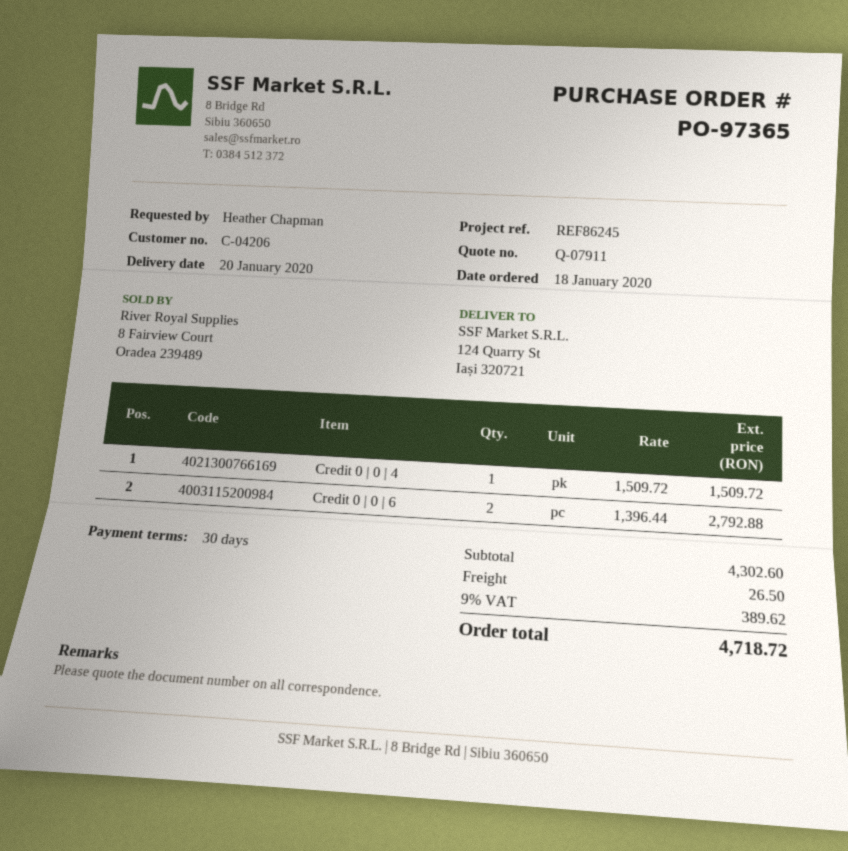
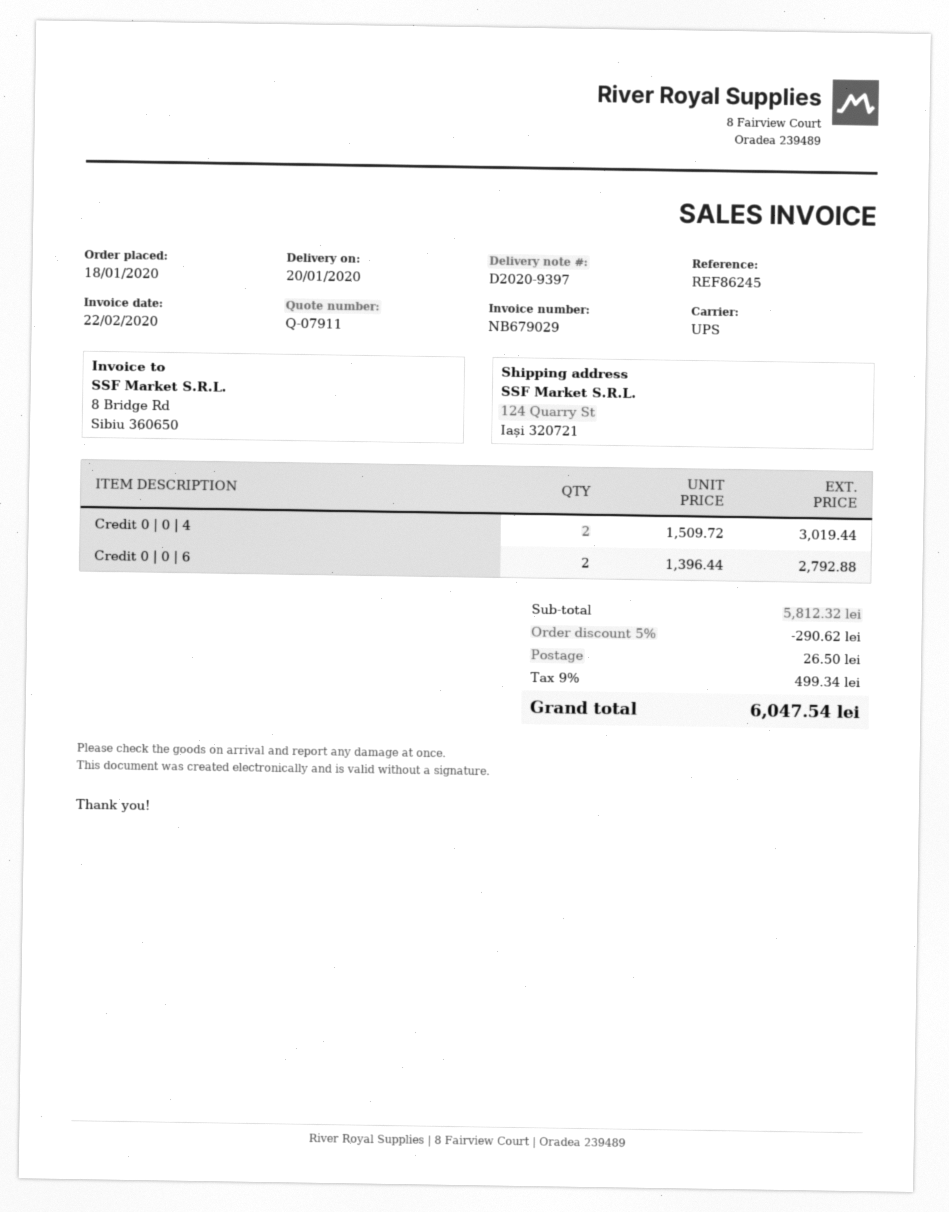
Credit 0 | 0 | 4: 1 x 1509.72 = 1509.72 -> 2 x 1509.72 = 3019.44
subtotal: 4302.60 -> 5812.32
discount: none -> 5% = 290.62
tax: 9% = 389.62 -> 9% = 499.34
total: 4718.72 -> 6047.54

